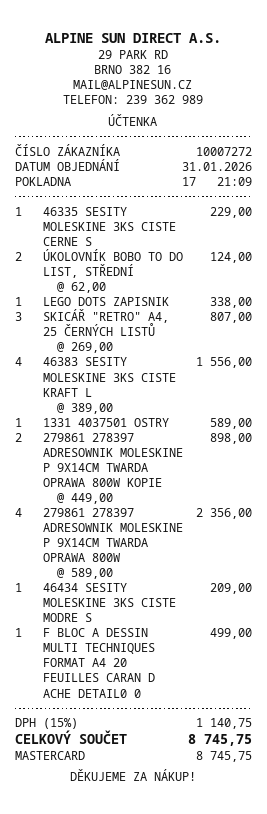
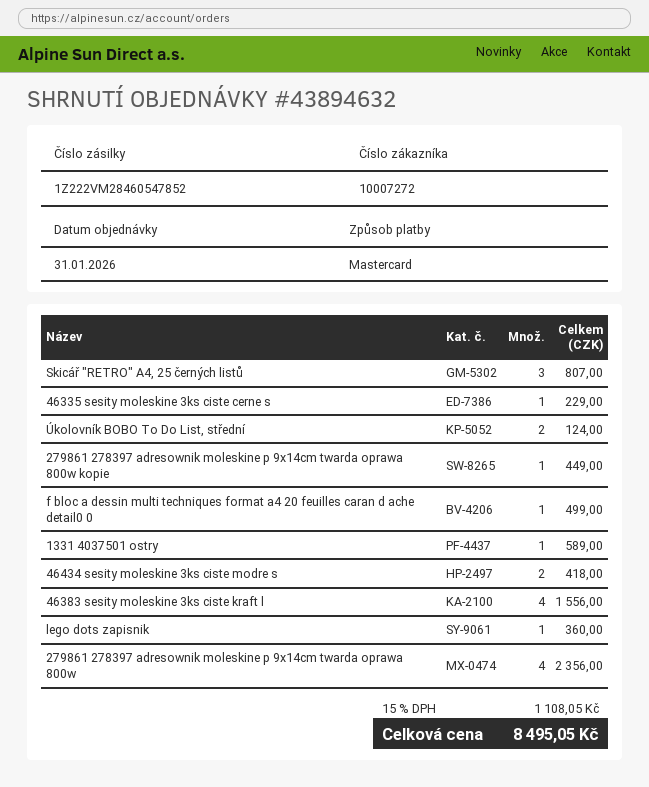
LEGO DOTS ZAPISNIK: 1 for 338.00 -> 1 for 360.00
279861 278397 ADRESOWNIK MOLESKINE P 9X14CM TWARDA OPRAWA 800W KOPIE: 2 for 898.00 -> 1 for 449.00
46434 SESITY MOLESKINE 3KS CISTE MODRE S: 1 for 209.00 -> 2 for 418.00
tax: 15% = 1140.75 -> 15% = 1108.05
total: 8745.75 -> 8495.05

